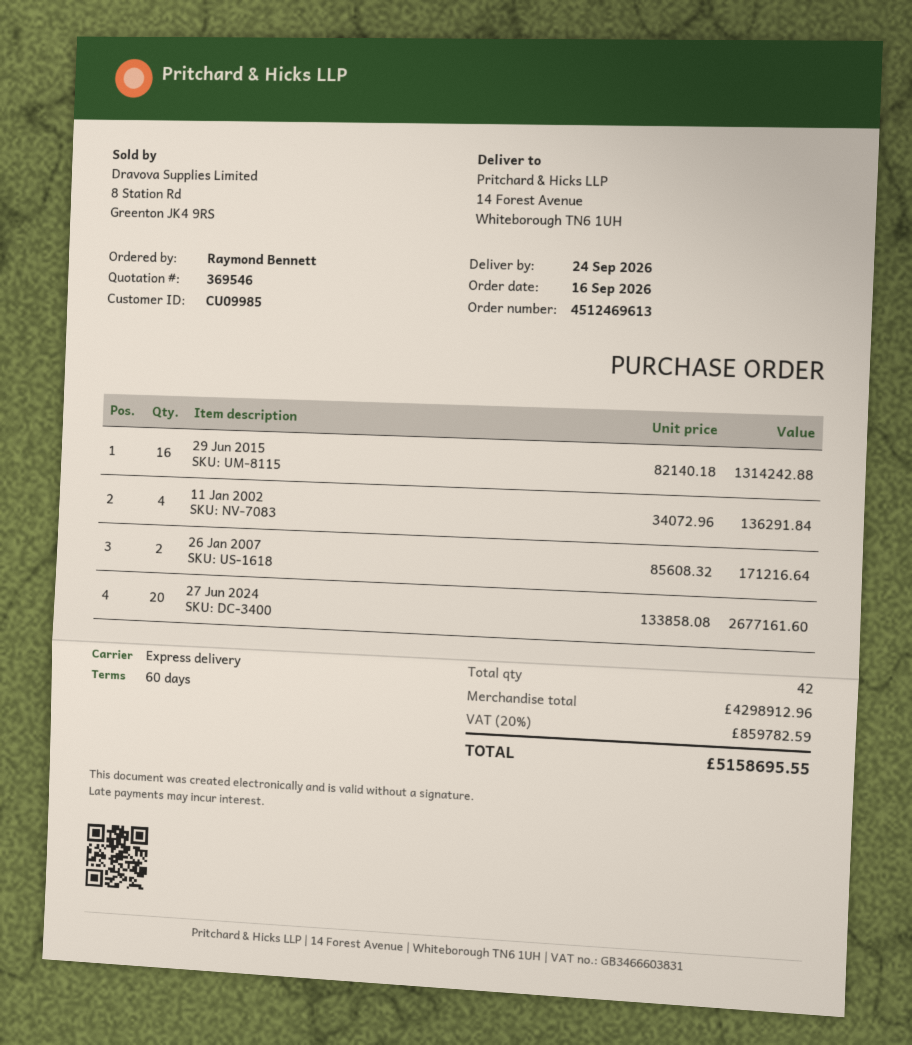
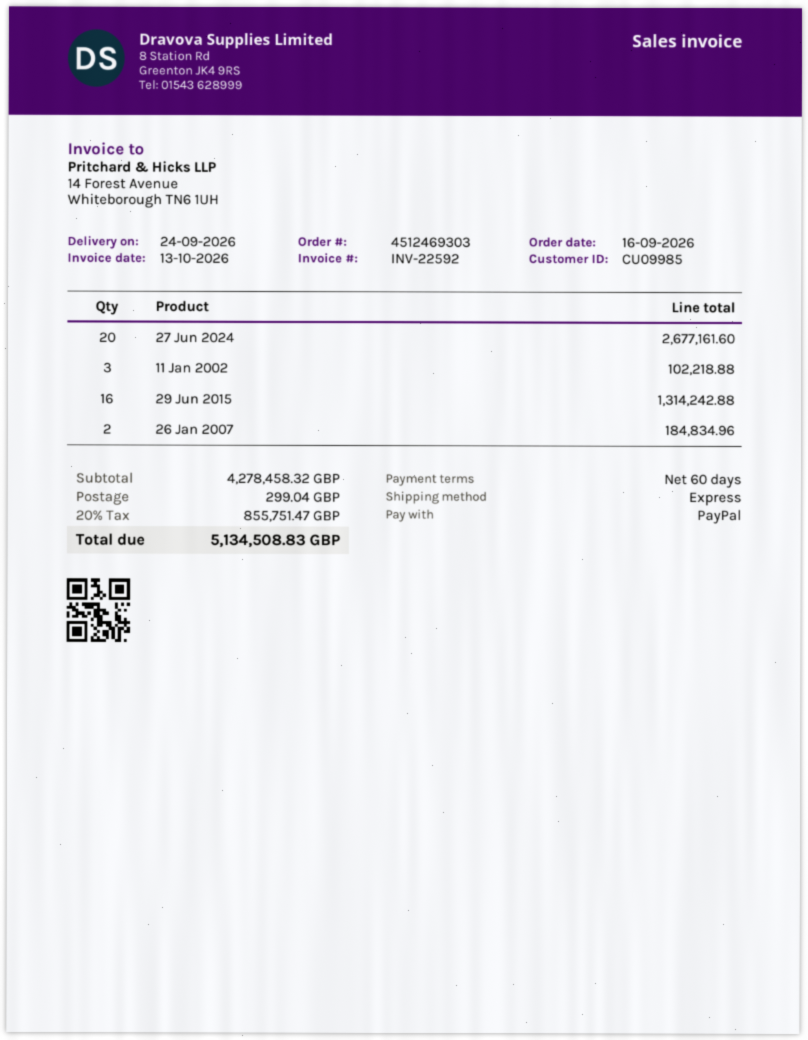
order number: 4512469613 -> 4512469303
11 Jan 2002: 4 for 136291.84 -> 3 for 102218.88
26 Jan 2007: 2 for 171216.64 -> 2 for 184834.96
subtotal: 4298912.96 -> 4278458.32
shipping: none -> 299.04
tax: 20% = 859782.59 -> 20% = 855751.47
total: 5158695.55 -> 5134508.83

